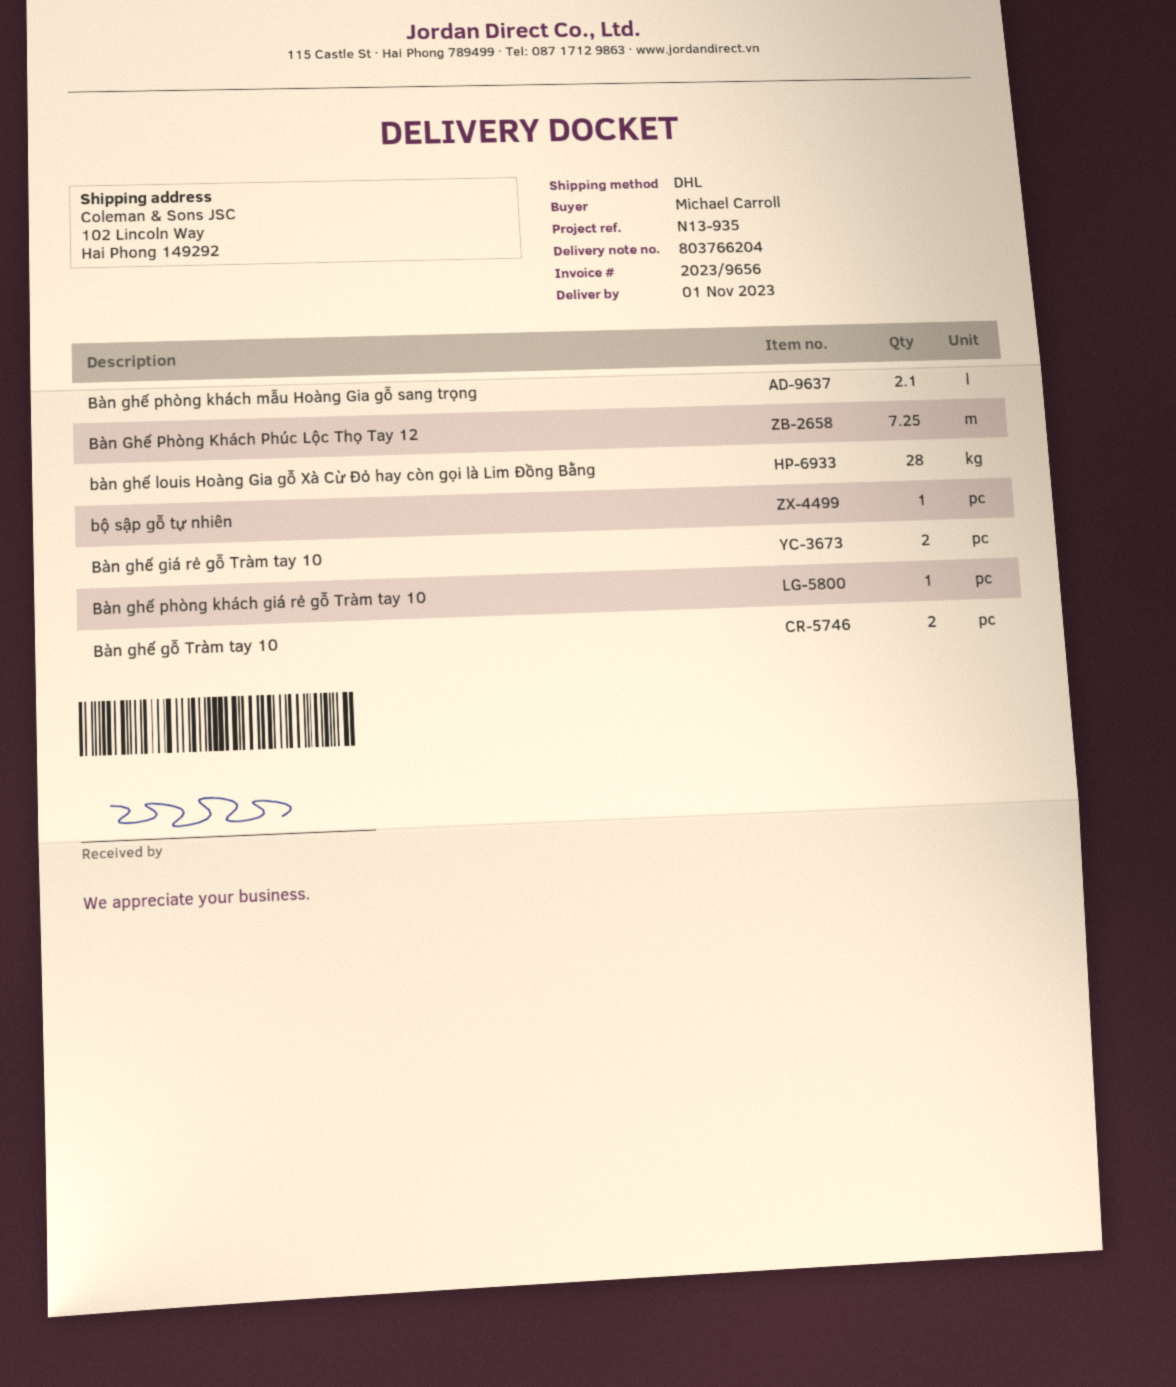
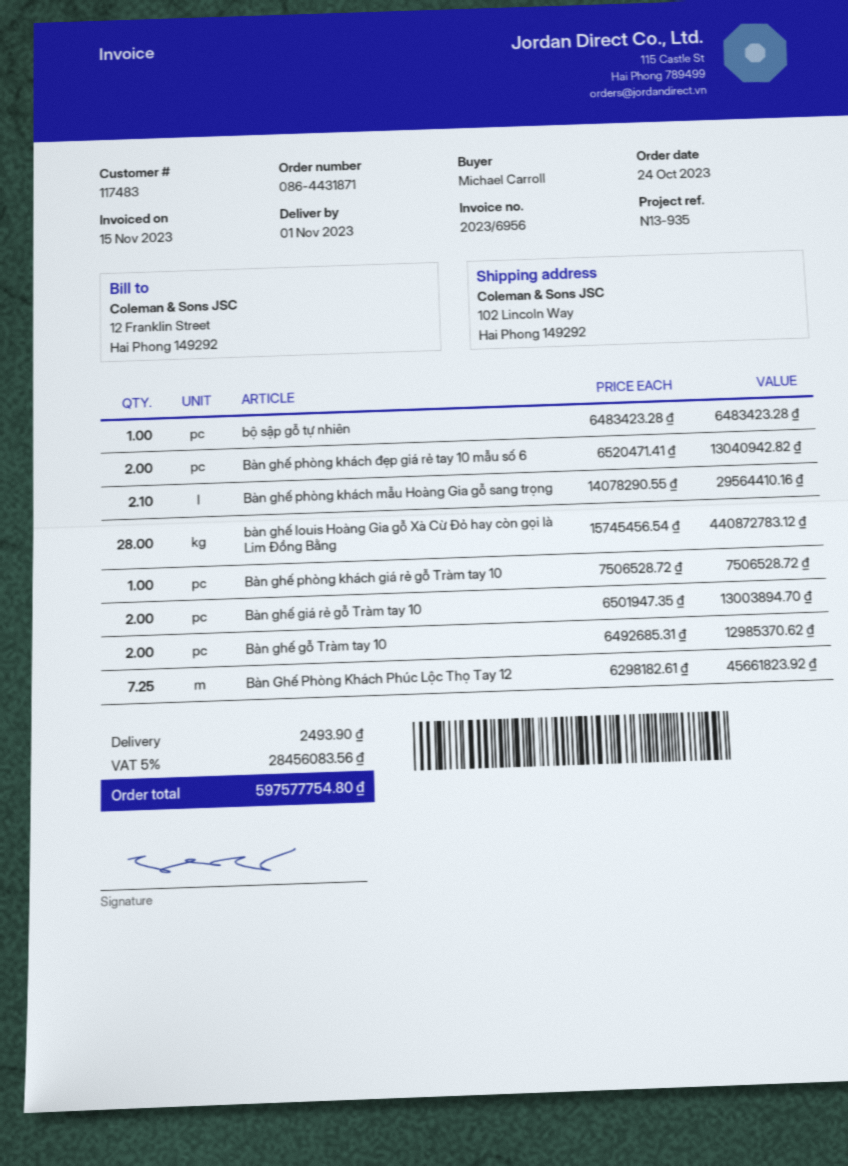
invoice number: 2023/9656 -> 2023/6956
Bàn ghế phòng khách đẹp giá rẻ tay 10 mẫu số 6: none -> 2

